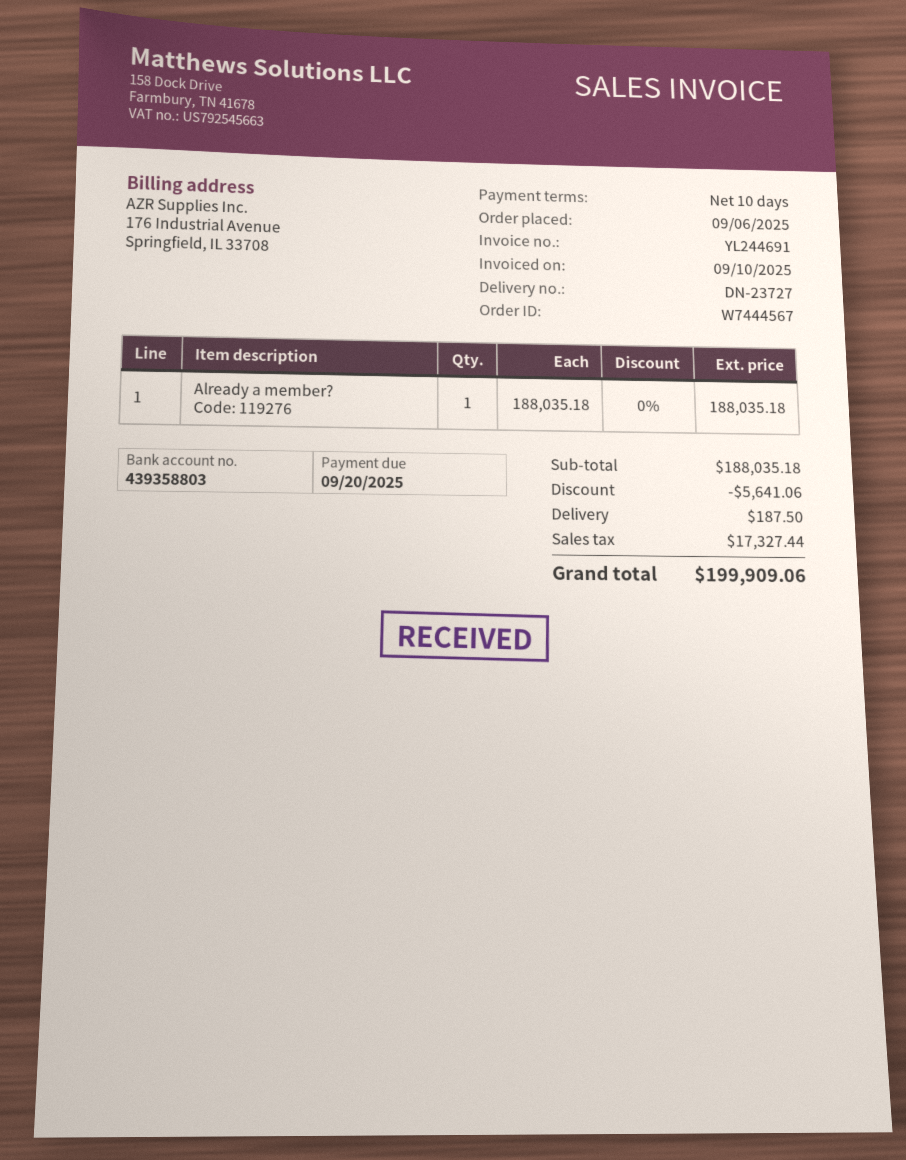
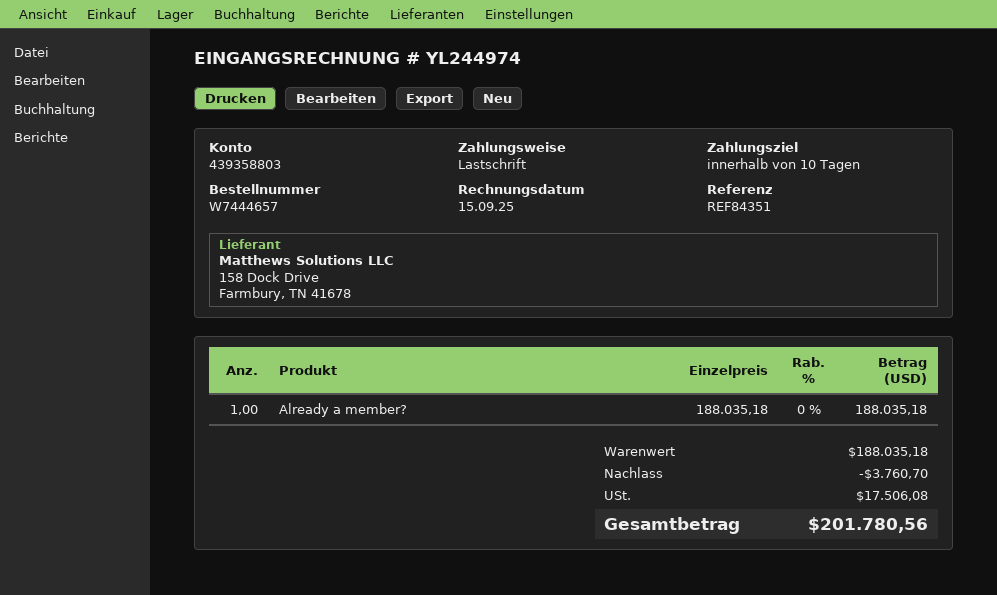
order number: W7444567 -> W7444657
invoice number: YL244691 -> YL244974
invoice date: 2025-09-10 -> 2025-09-15
discount: 5641.06 -> 3760.70
shipping: 187.50 -> none
tax: 17327.44 -> 17506.08
total: 199909.06 -> 201780.56

